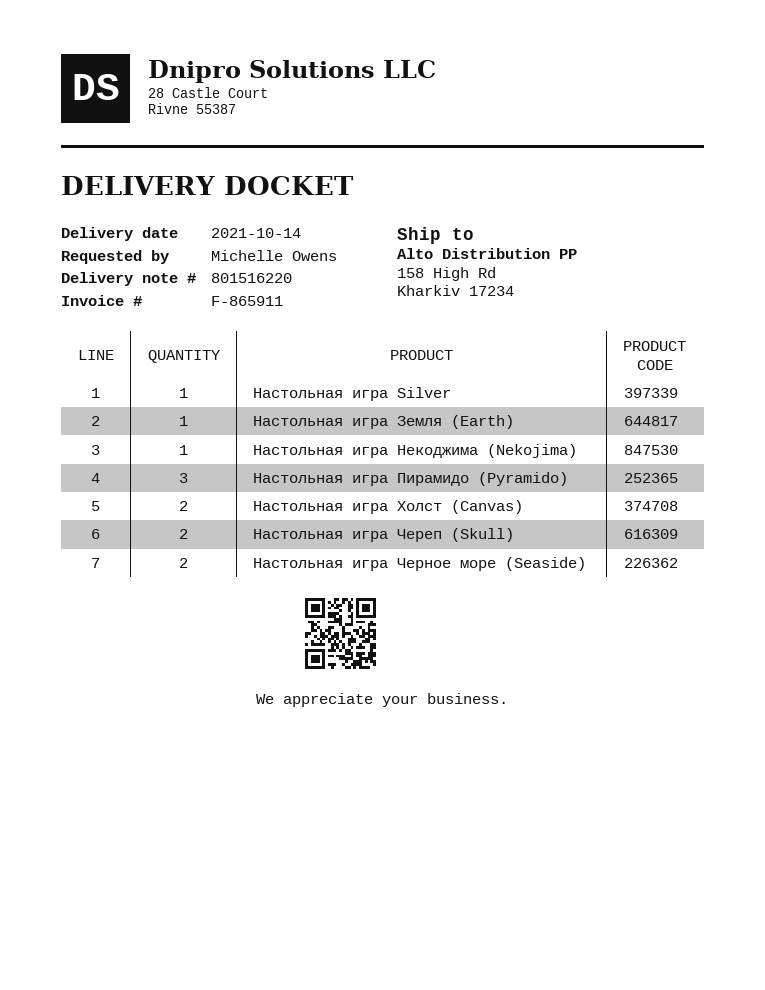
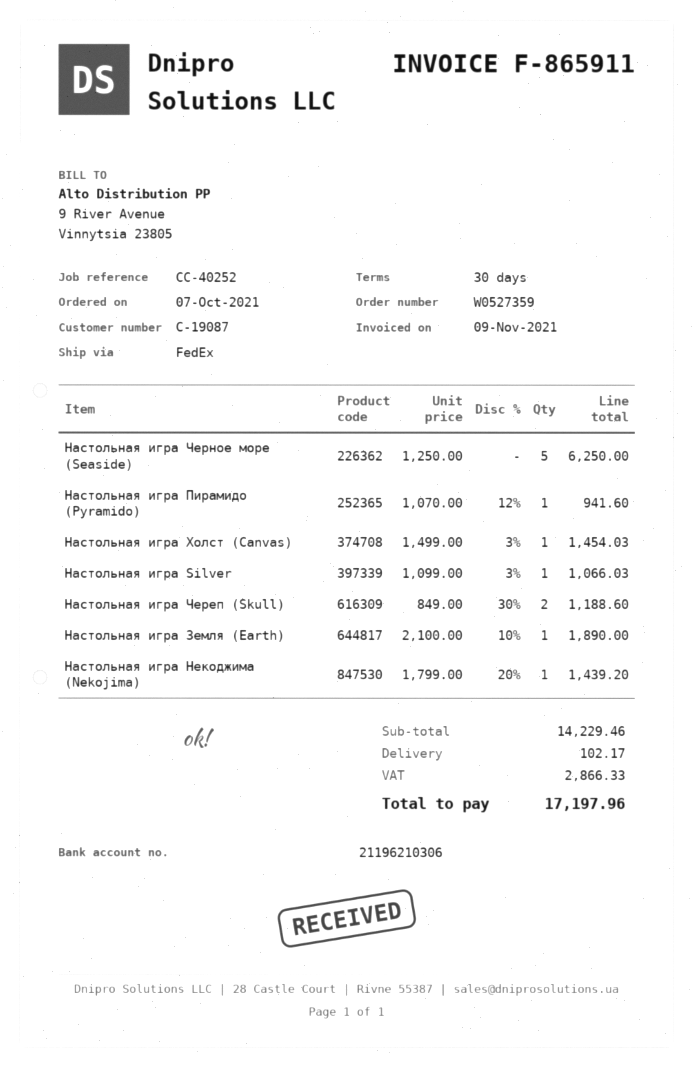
Настольная игра Пирамидо (Pyramido): 3 -> 1
Настольная игра Холст (Canvas): 2 -> 1
Настольная игра Черное море (Seaside): 2 -> 5

